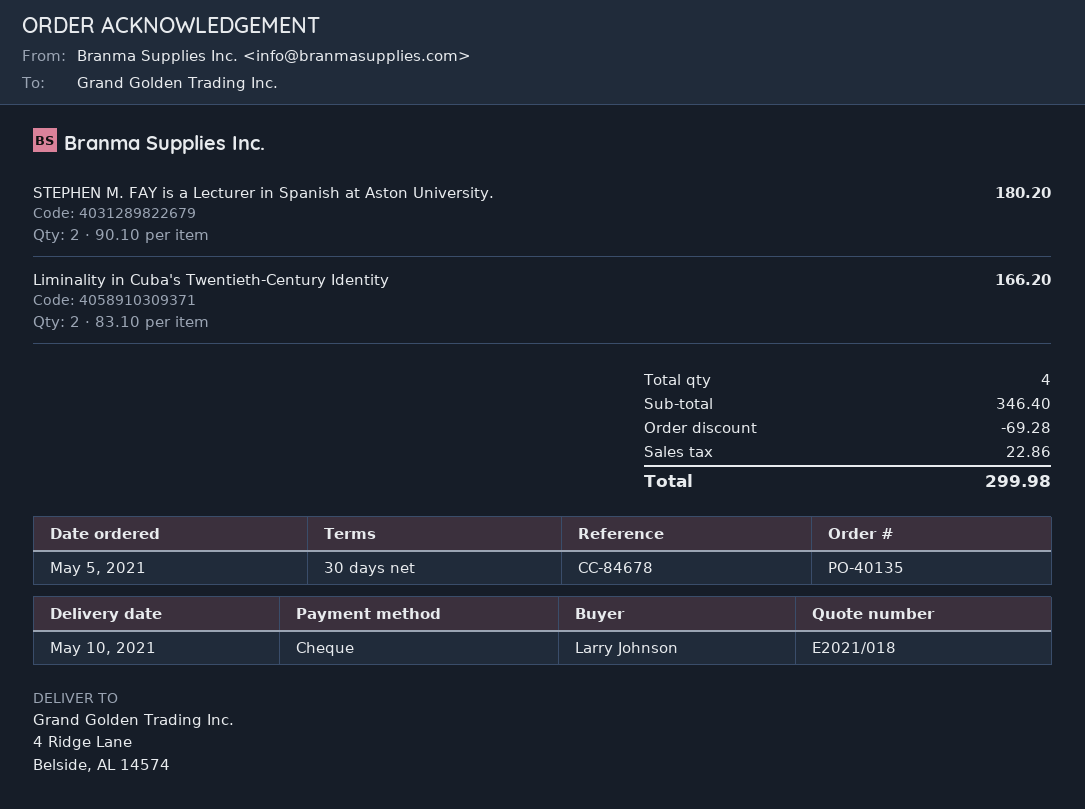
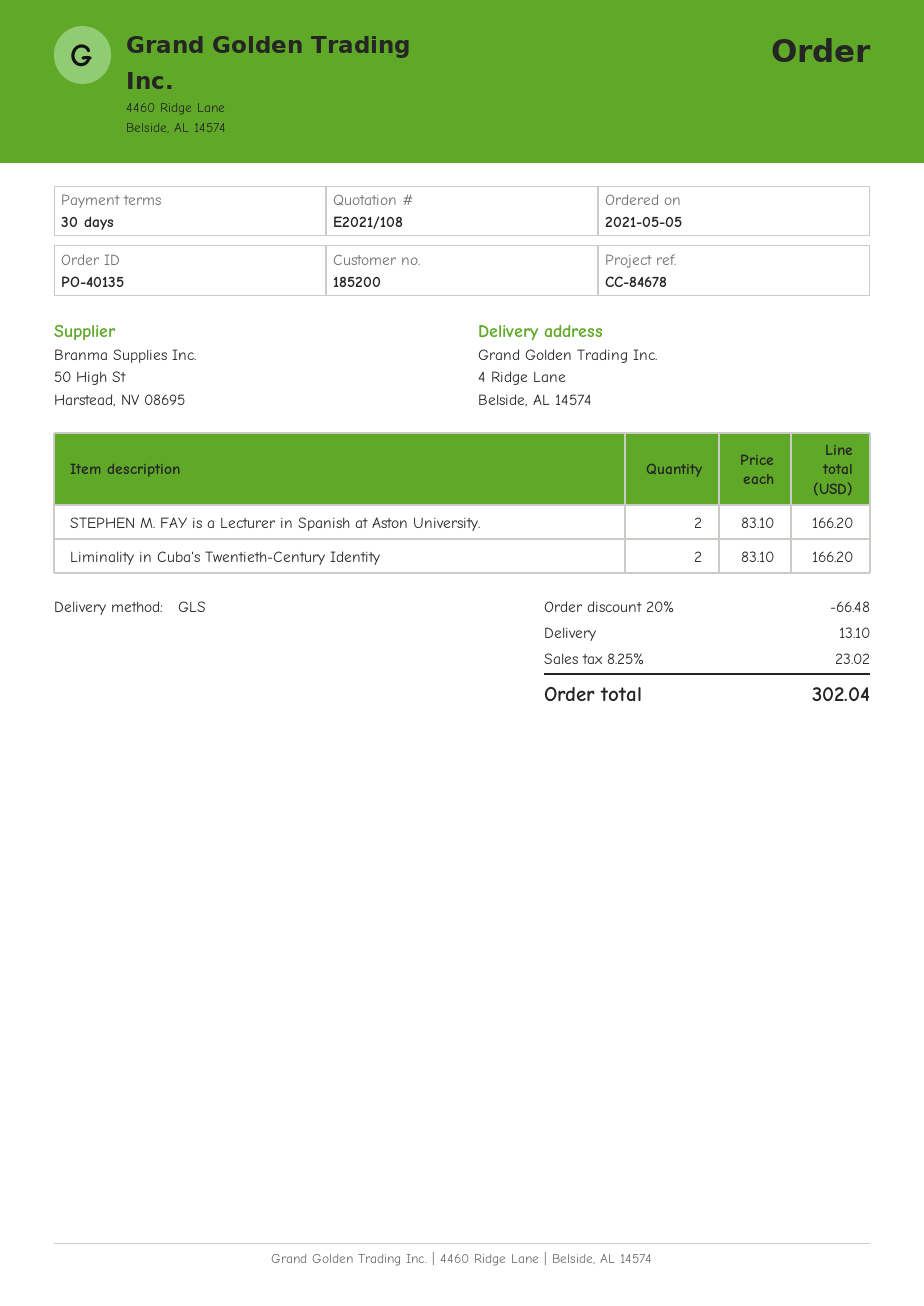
quote number: E2021/018 -> E2021/108
STEPHEN M. FAY is a Lecturer in Spanish at Aston University.: 2 x 90.10 = 180.20 -> 2 x 83.10 = 166.20
discount: 69.28 -> 66.48
shipping: none -> 13.10
tax: 22.86 -> 23.02
total: 299.98 -> 302.04

